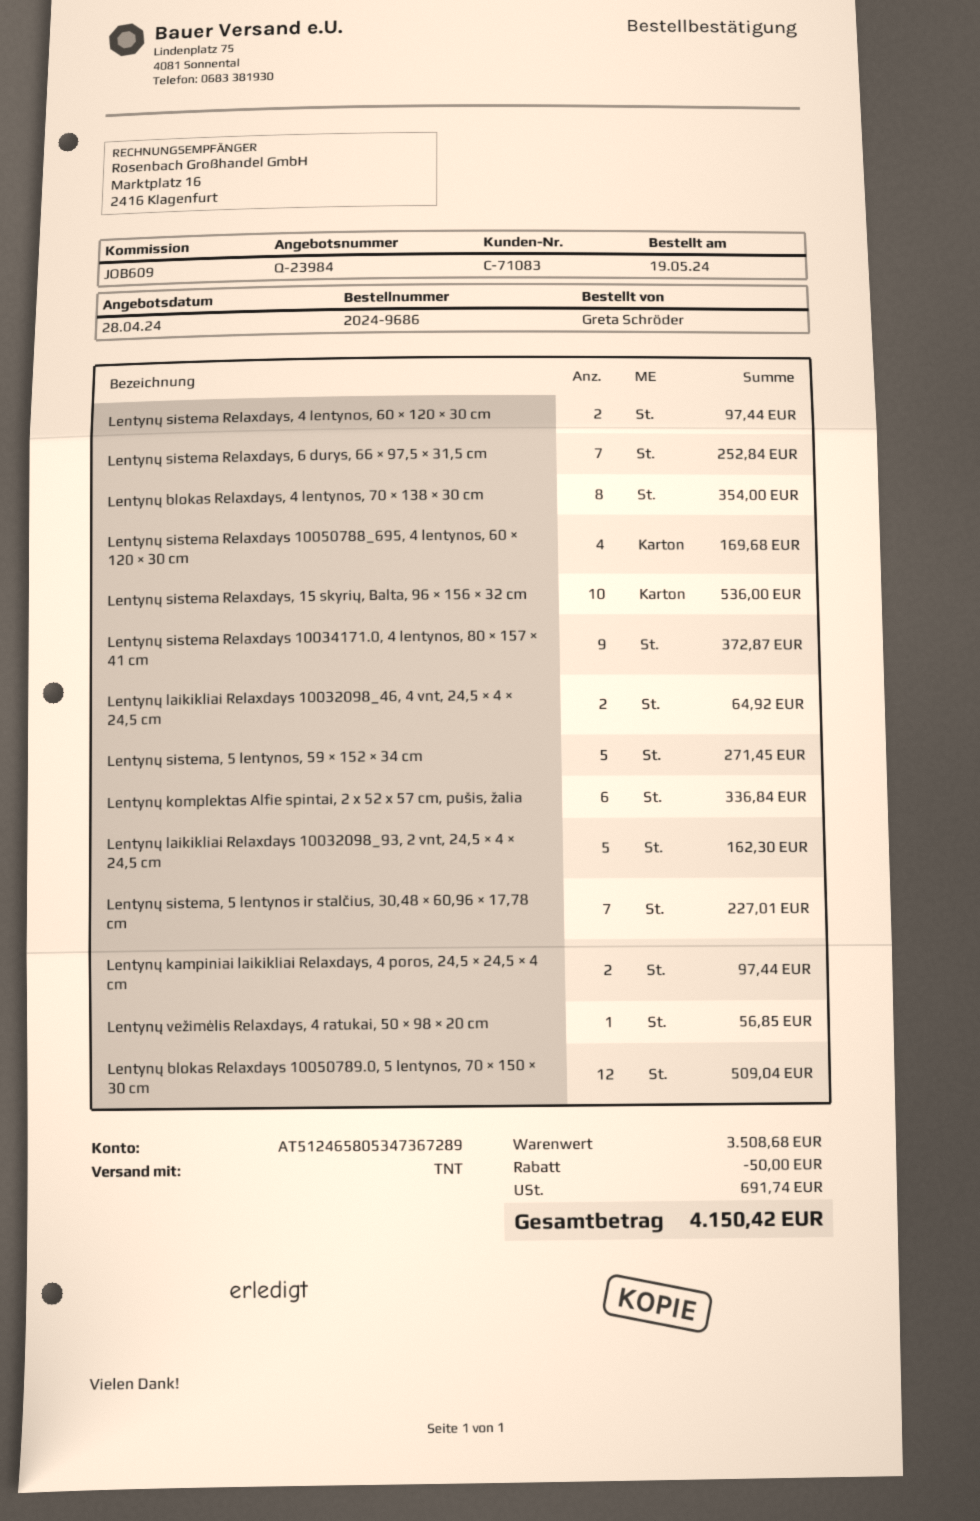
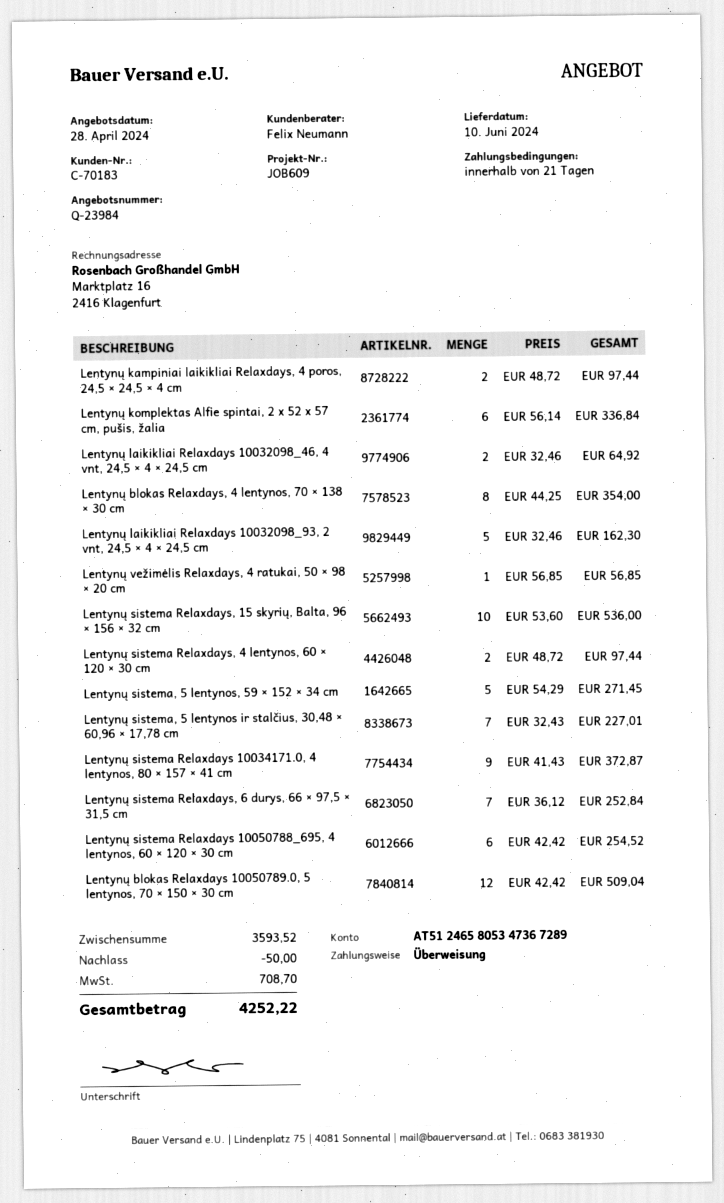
customer number: C-71083 -> C-70183
Lentynų sistema Relaxdays 10050788_695, 4 lentynos, 60 × 120 × 30 cm: 4 for 169.68 -> 6 for 254.52
subtotal: 3508.68 -> 3593.52
tax: 691.74 -> 708.70
total: 4150.42 -> 4252.22

